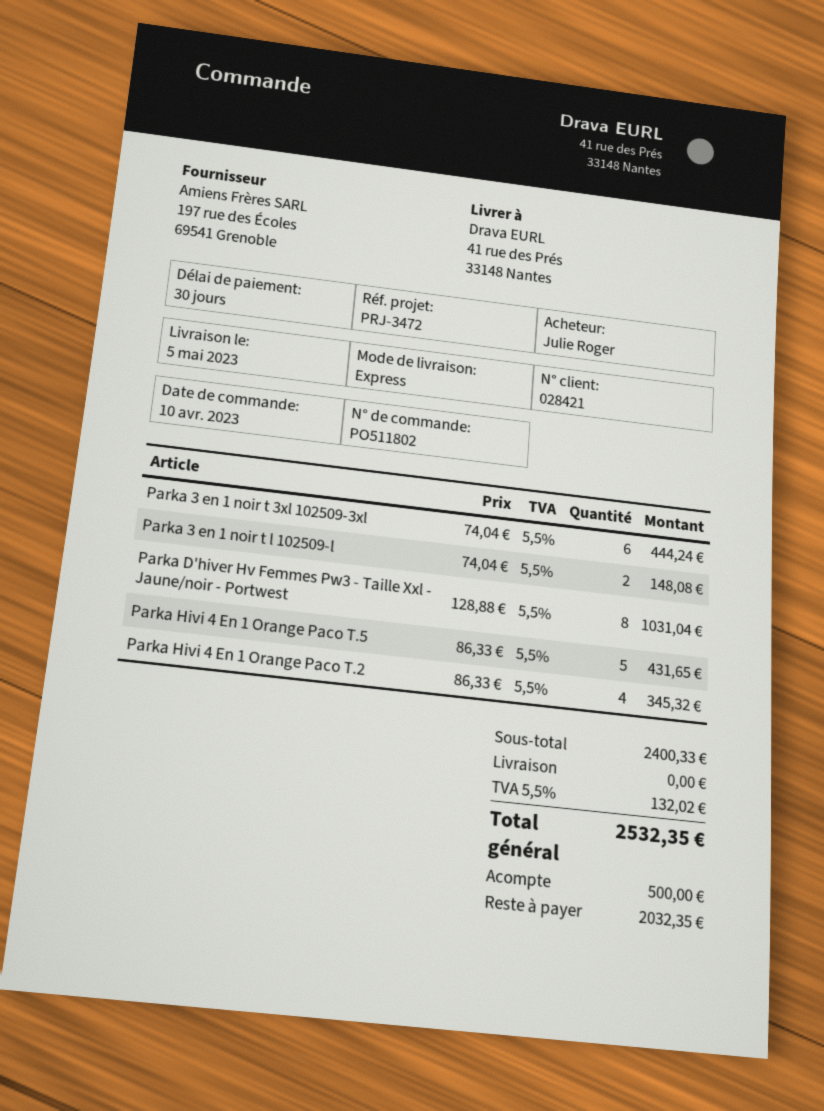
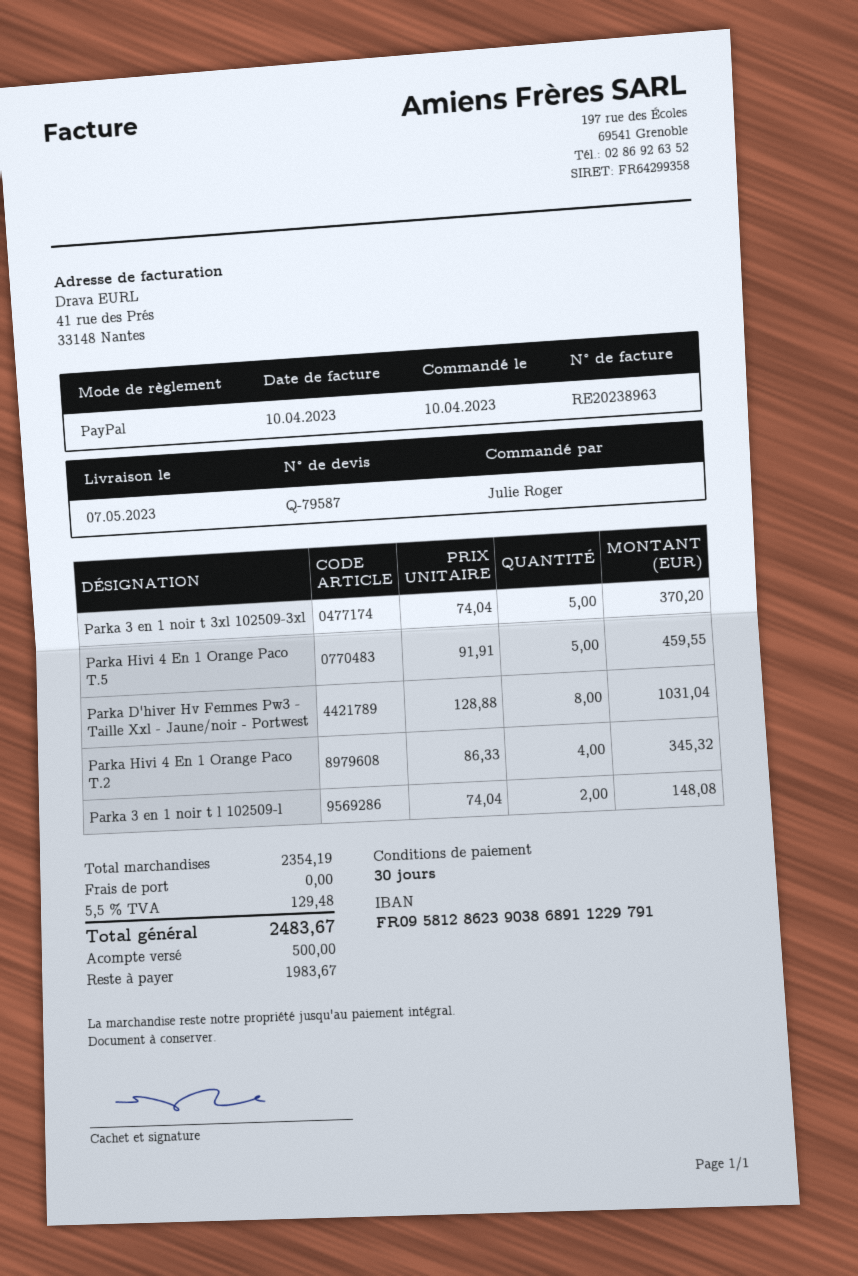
delivery date: 2023-05-05 -> 2023-05-07
Parka 3 en 1 noir t 3xl 102509-3xl: 6 x 74.04 = 444.24 -> 5 x 74.04 = 370.20
Parka Hivi 4 En 1 Orange Paco T.5: 5 x 86.33 = 431.65 -> 5 x 91.91 = 459.55
subtotal: 2400.33 -> 2354.19
tax: 5.5% = 132.02 -> 5.5% = 129.48
total: 2532.35 -> 2483.67
balance: 2032.35 -> 1983.67

